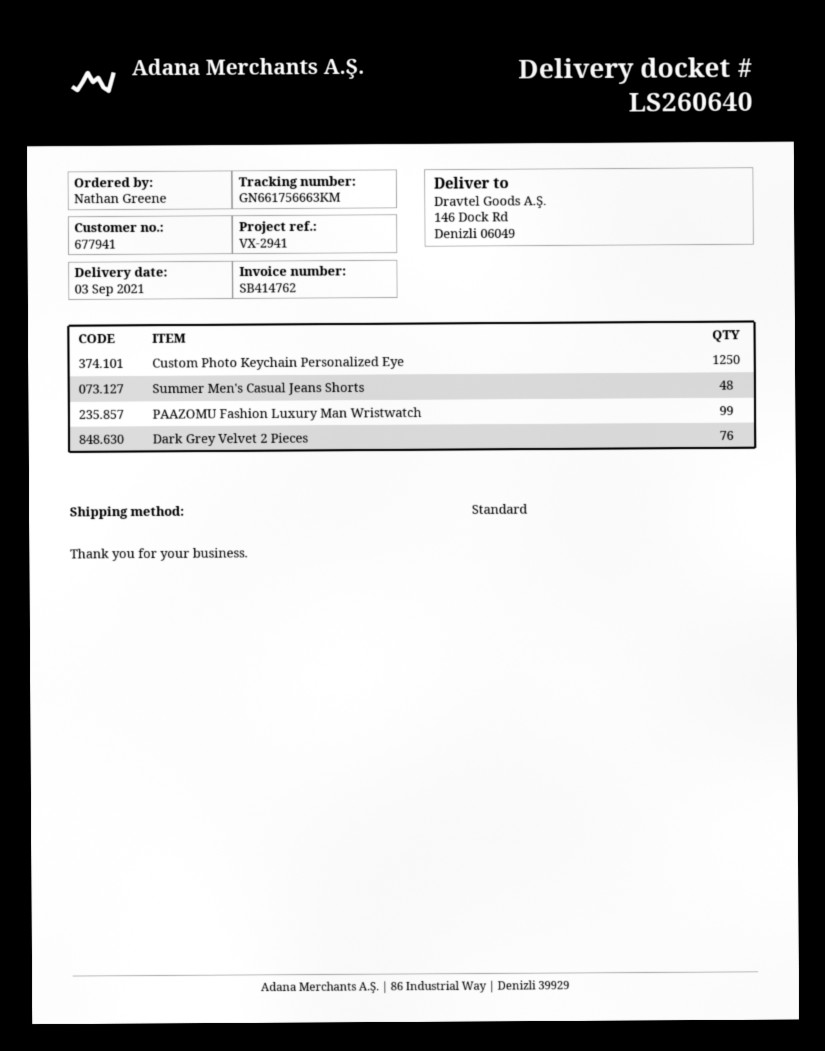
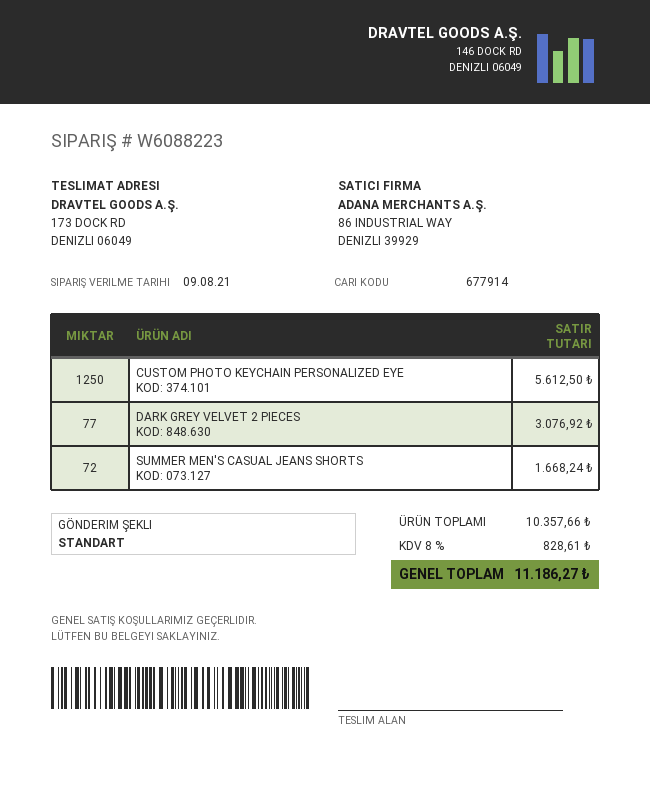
customer number: 677941 -> 677914
ship to: 146 Dock Rd, Denizli 06049 -> 173 DOCK RD, DENIZLI 06049
Summer Men's Casual Jeans Shorts: 48 -> 72
PAAZOMU Fashion Luxury Man Wristwatch: 99 -> none
Dark Grey Velvet 2 Pieces: 76 -> 77

